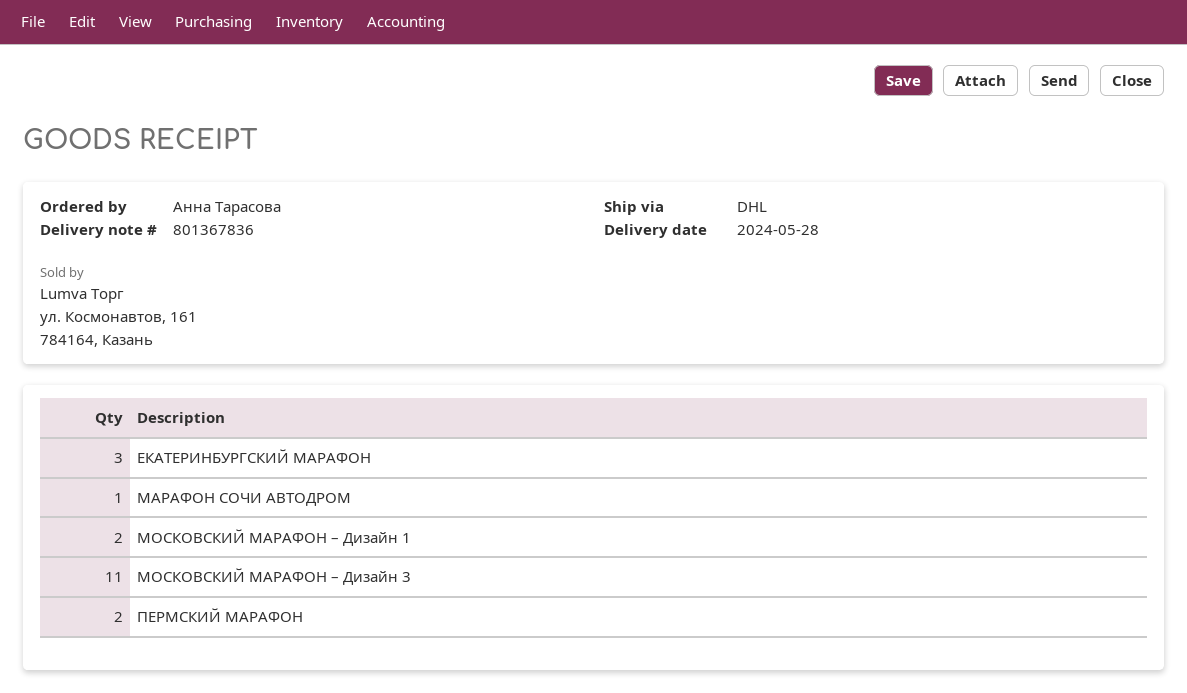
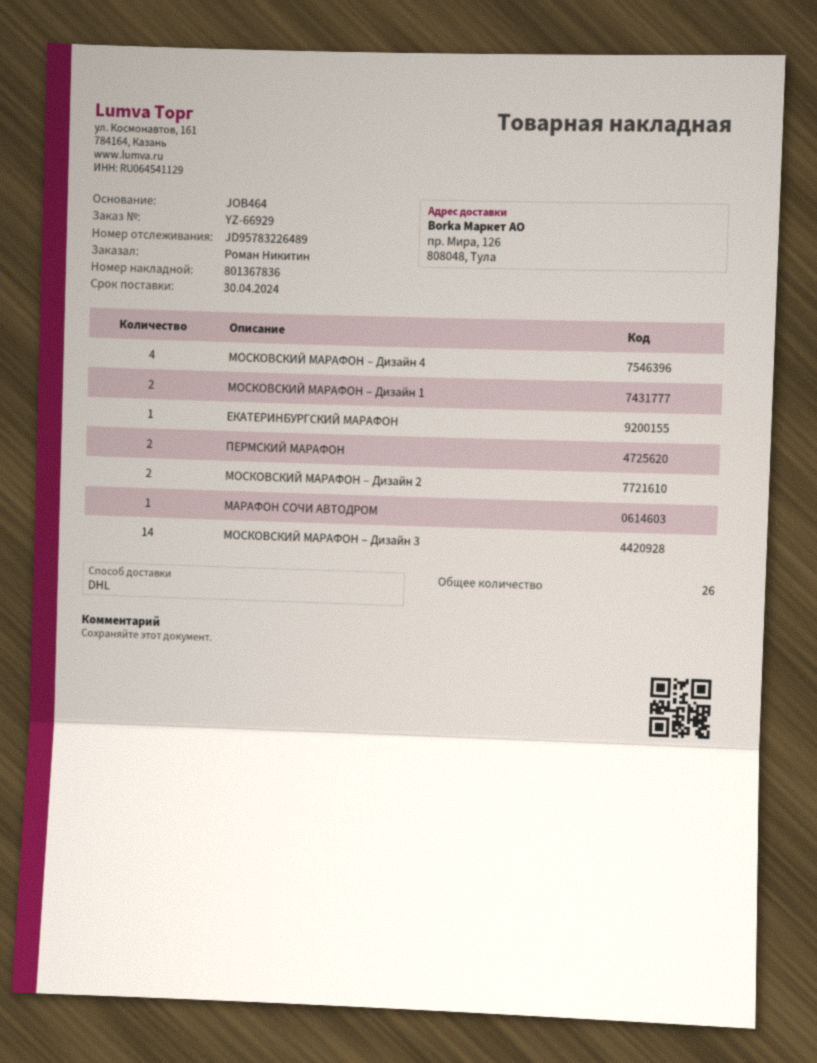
delivery date: 2024-05-28 -> 2024-04-30
ordered by: Анна Тарасова -> Роман Никитин
ЕКАТЕРИНБУРГСКИЙ МАРАФОН: 3 -> 1
МОСКОВСКИЙ МАРАФОН – Дизайн 3: 11 -> 14
МОСКОВСКИЙ МАРАФОН – Дизайн 4: none -> 4
МОСКОВСКИЙ МАРАФОН – Дизайн 2: none -> 2

